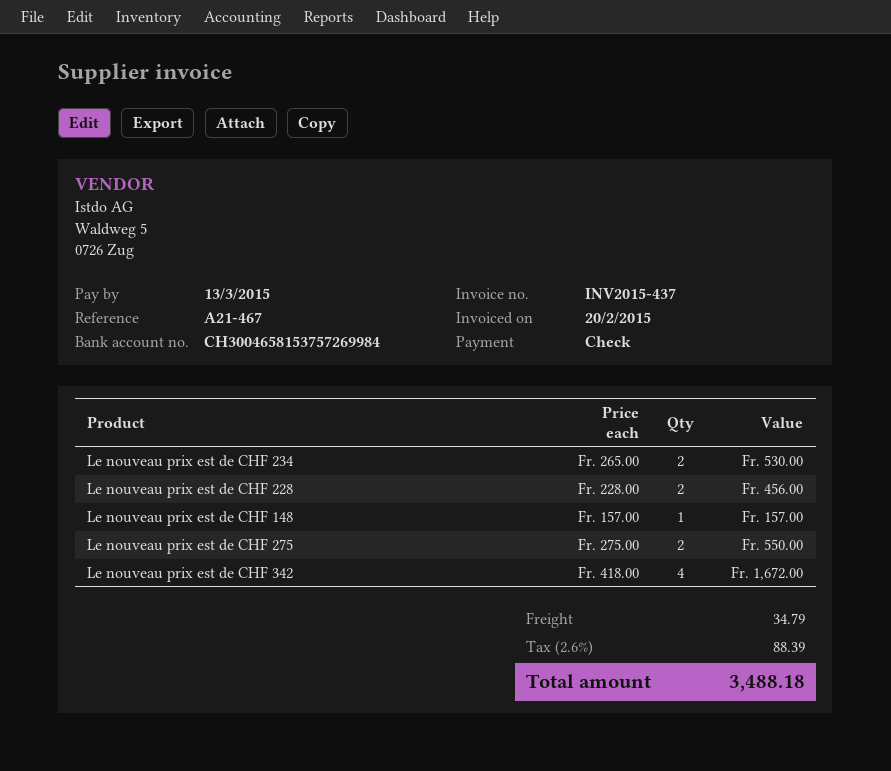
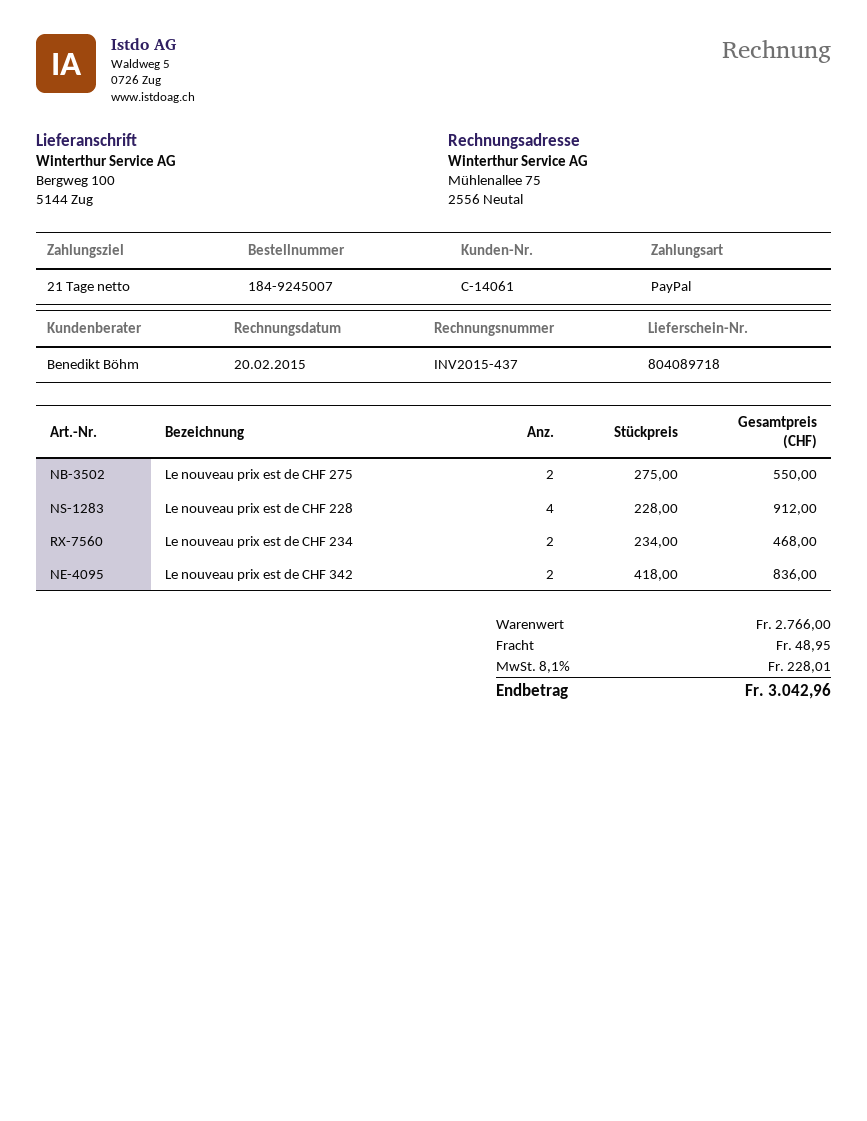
payment method: cheque -> PayPal
Le nouveau prix est de CHF 234: 2 x 265.00 = 530.00 -> 2 x 234.00 = 468.00
Le nouveau prix est de CHF 228: 2 x 228.00 = 456.00 -> 4 x 228.00 = 912.00
Le nouveau prix est de CHF 148: 1 x 157.00 = 157.00 -> none
Le nouveau prix est de CHF 342: 4 x 418.00 = 1672.00 -> 2 x 418.00 = 836.00
shipping: 34.79 -> 48.95
tax: 2.6% = 88.39 -> 8.1% = 228.01
total: 3488.18 -> 3042.96

